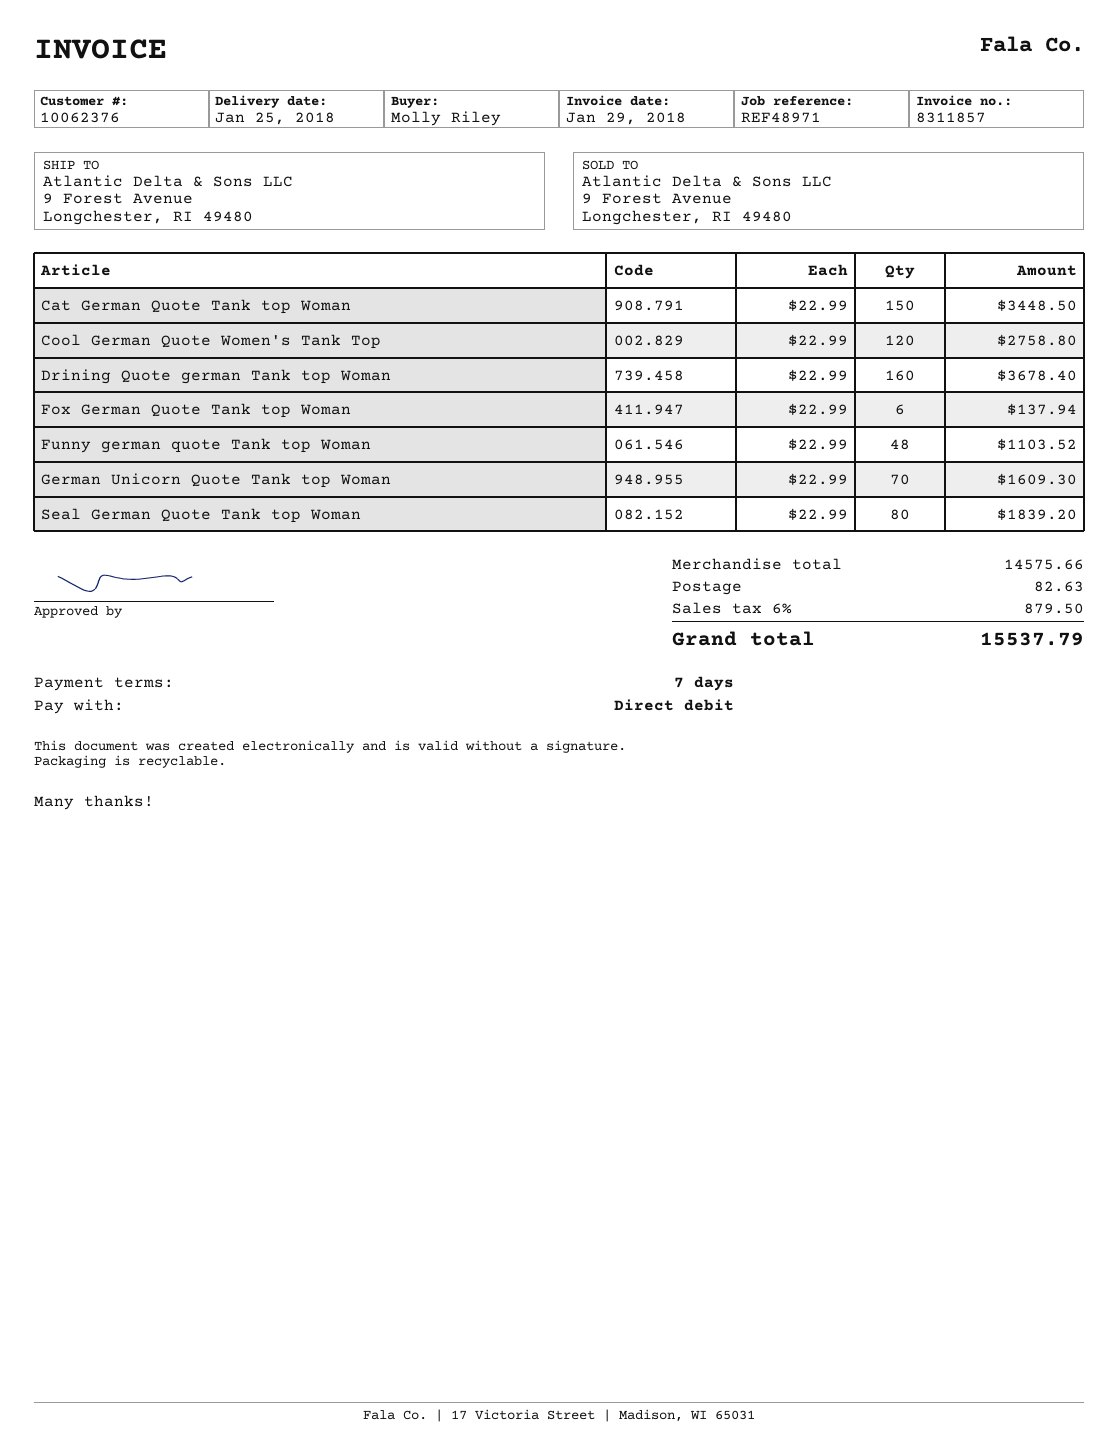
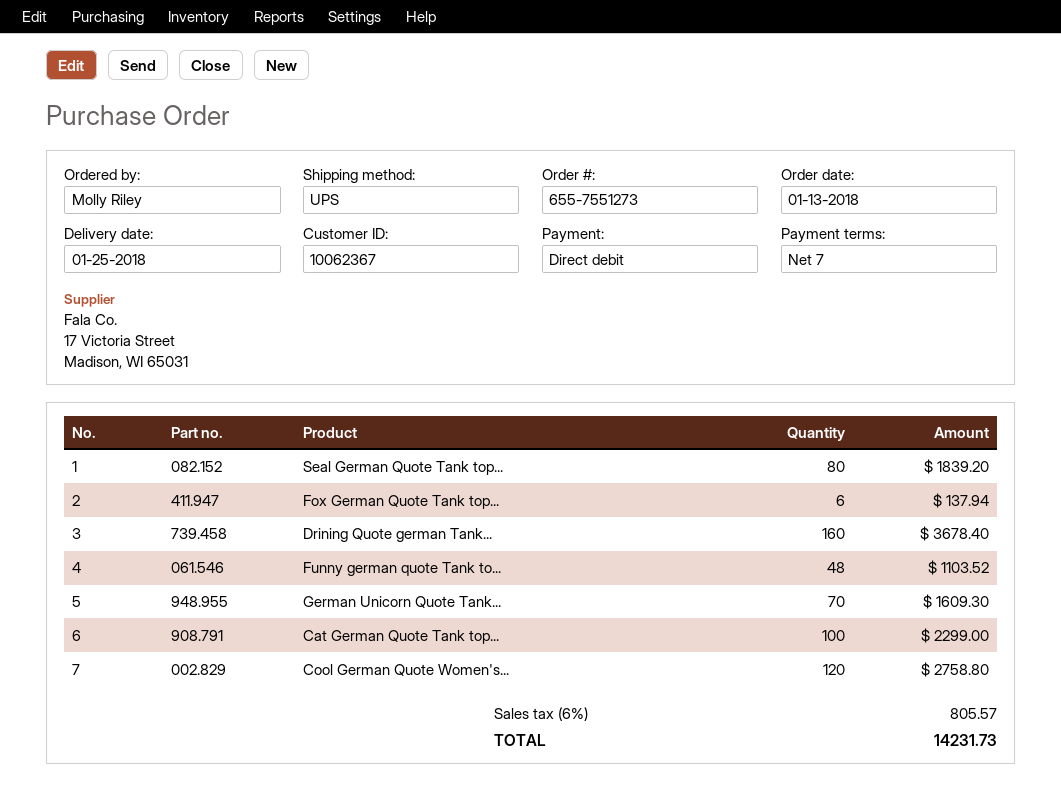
customer number: 10062376 -> 10062367
Cat German Quote Tank top Woman: 150 for 3448.50 -> 100 for 2299.00
shipping: 82.63 -> none
tax: 6% = 879.50 -> 6% = 805.57
total: 15537.79 -> 14231.73

